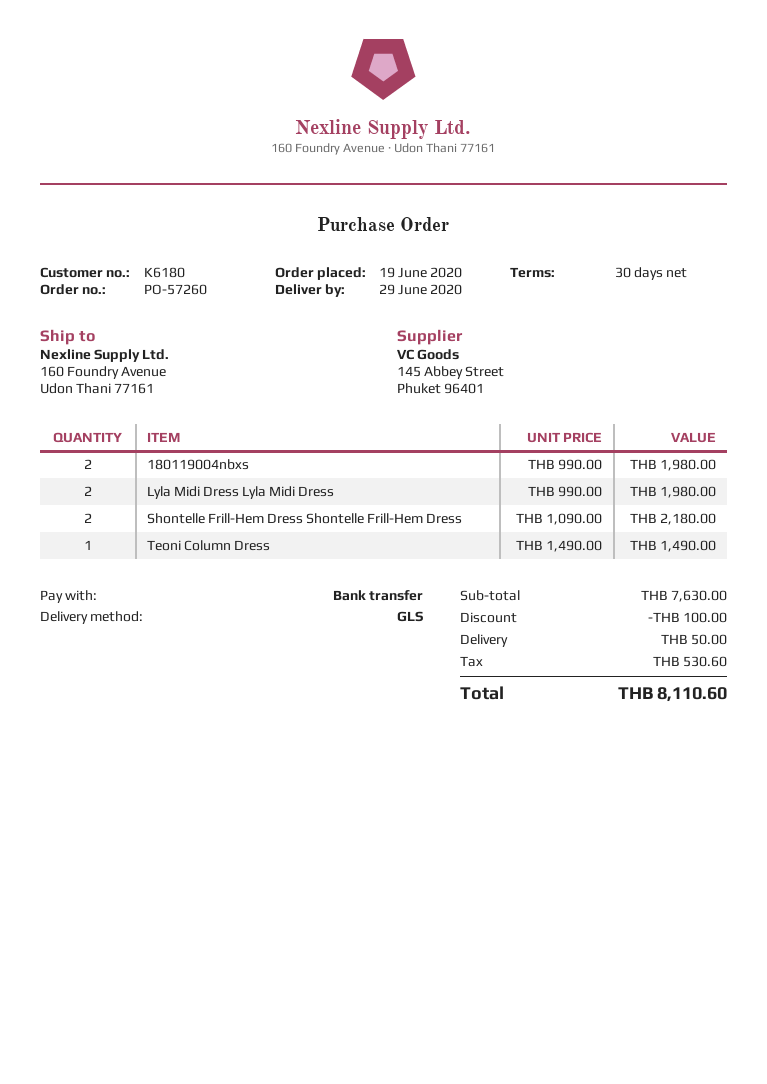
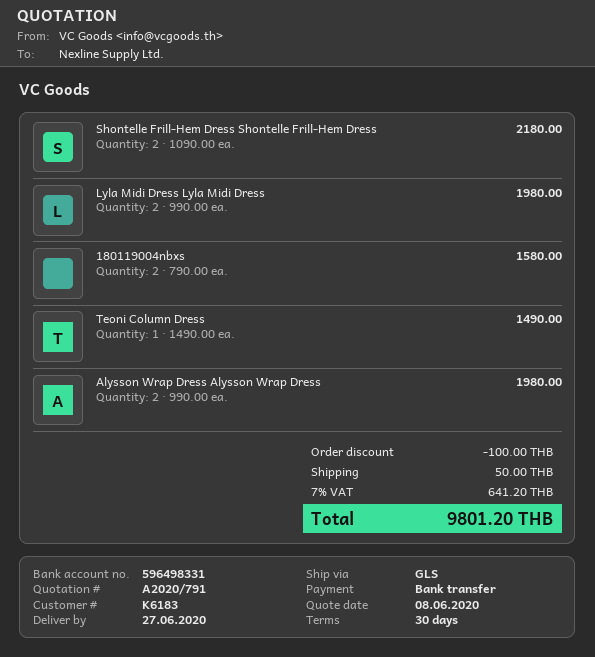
delivery date: 2020-06-29 -> 2020-06-27
customer number: K6180 -> K6183
180119004nbxs: 2 x 990.00 = 1980.00 -> 2 x 790.00 = 1580.00
Alysson Wrap Dress Alysson Wrap Dress: none -> 2 x 990.00 = 1980.00
tax: 530.60 -> 641.20
total: 8110.60 -> 9801.20

